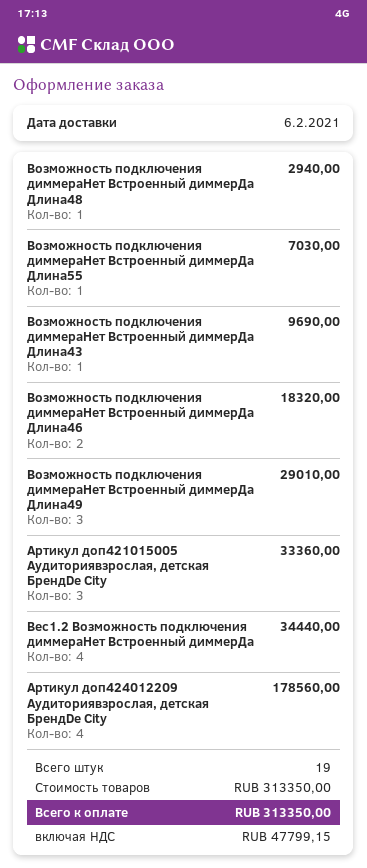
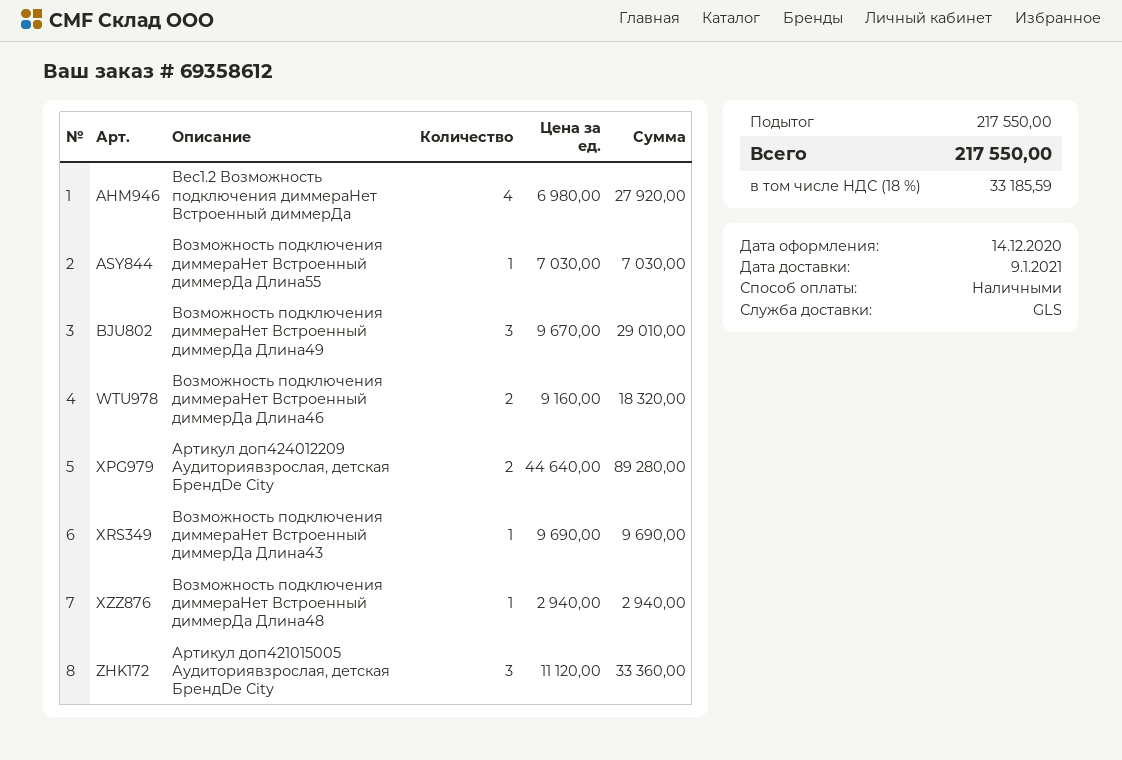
delivery date: 2021-02-06 -> 2021-01-09
Вес1.2 Возможность подключения диммераНет Встроенный диммерДа: 4 for 34440.00 -> 4 for 27920.00
Артикул доп424012209 Аудиториявзрослая, детская БрендDe City: 4 for 178560.00 -> 2 for 89280.00
subtotal: 313350.00 -> 217550.00
tax: 47799.15 -> 33185.59
total: 313350.00 -> 217550.00

